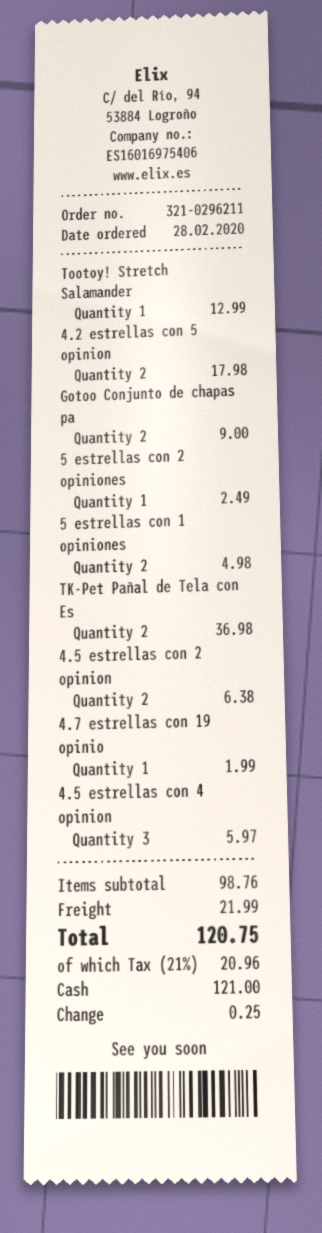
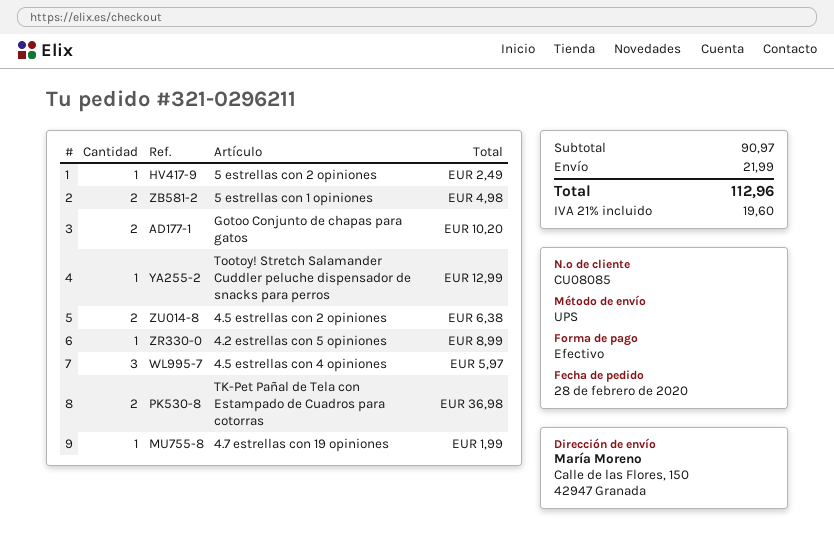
4.2 estrellas con 5 opinion: 2 for 17.98 -> 1 for 8.99
Gotoo Conjunto de chapas pa: 2 for 9.00 -> 2 for 10.20
subtotal: 98.76 -> 90.97
tax: 21% = 20.96 -> 21% = 19.60
total: 120.75 -> 112.96

